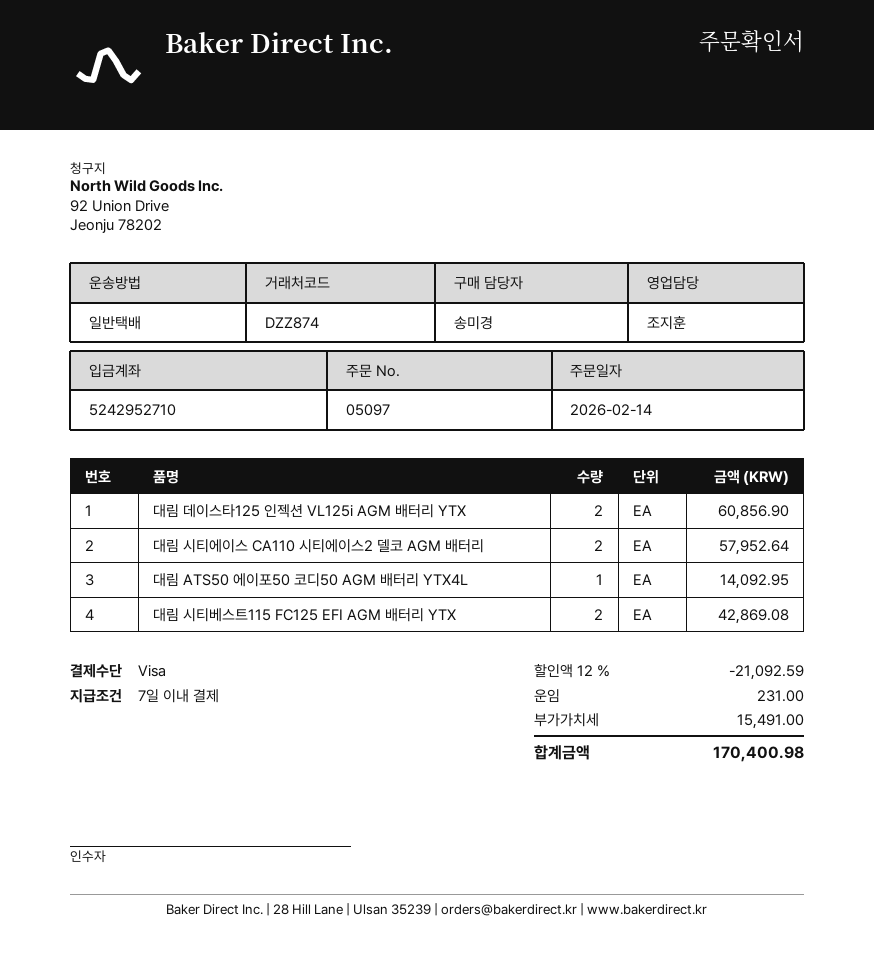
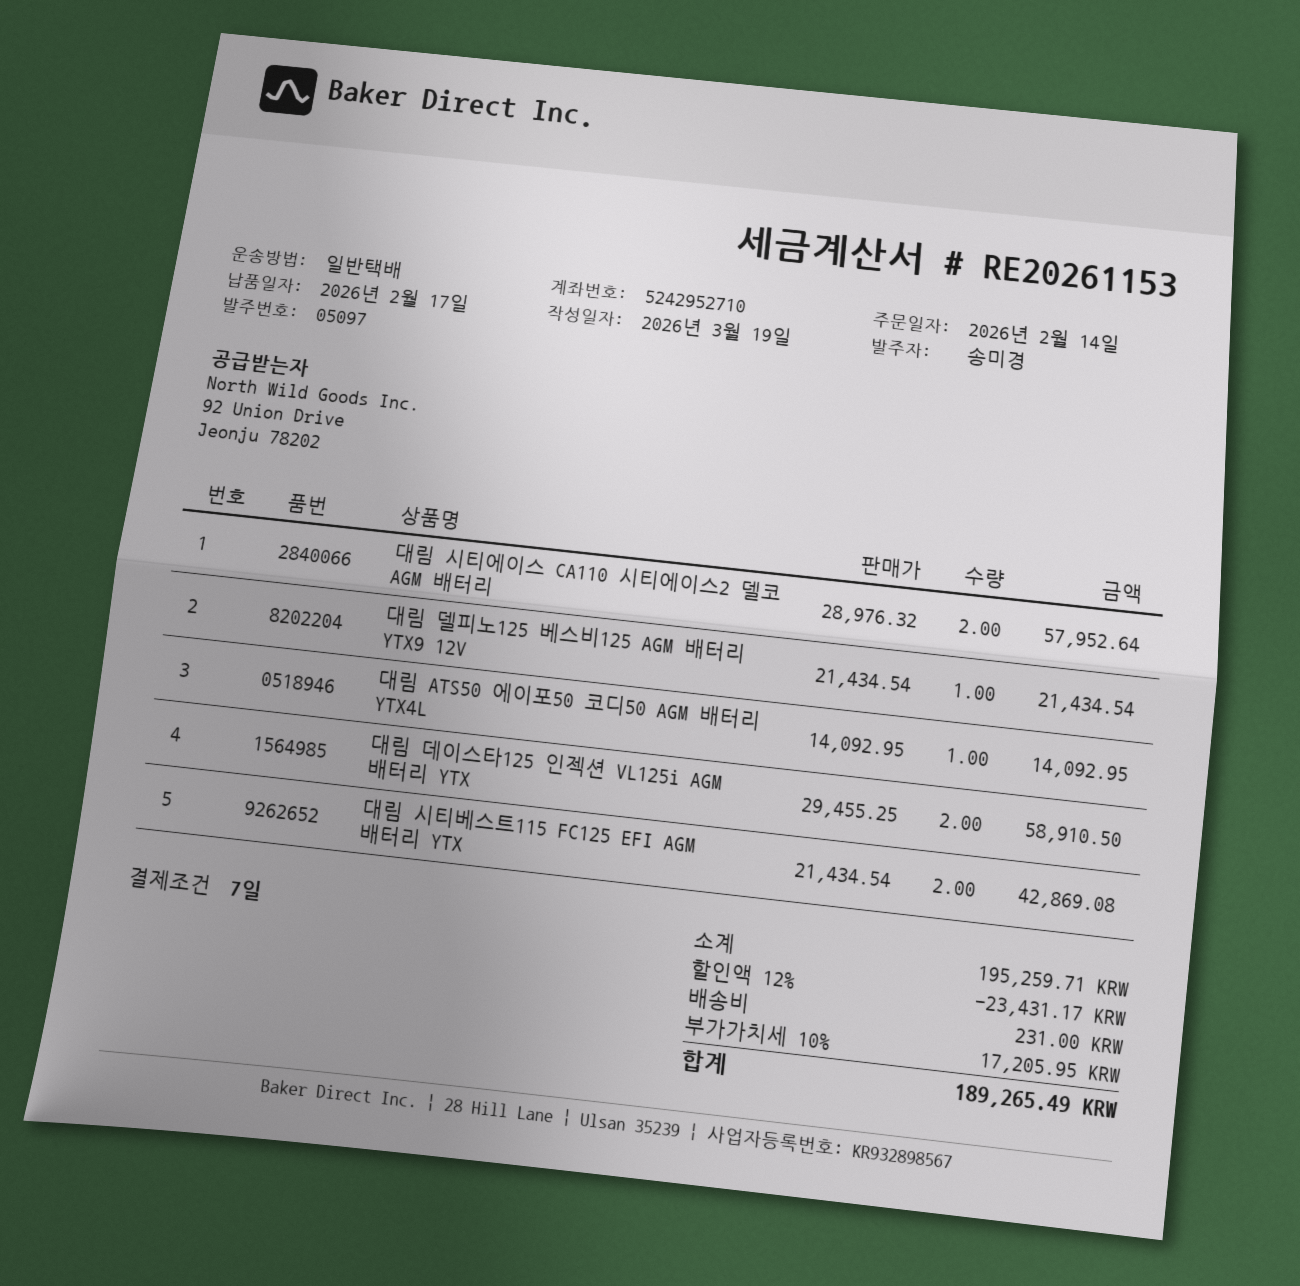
대림 데이스타125 인젝션 VL125i AGM 배터리 YTX: 2 for 60856.90 -> 2 for 58910.50
대림 델피노125 베스비125 AGM 배터리 YTX9 12V: none -> 1 for 21434.54
discount: 12% = 21092.59 -> 12% = 23431.17
tax: 15491.00 -> 17205.95
total: 170400.98 -> 189265.49

